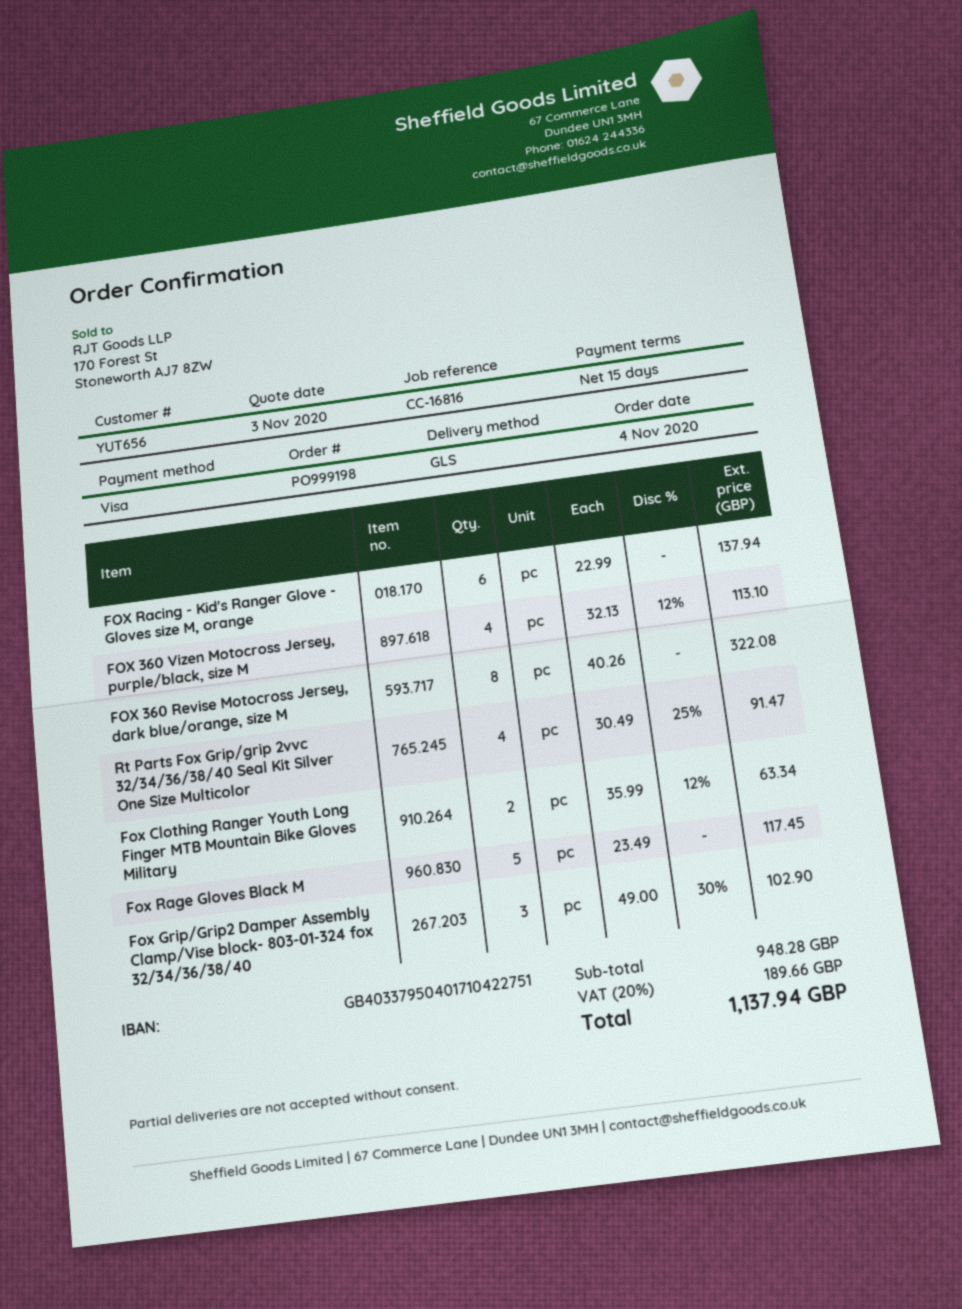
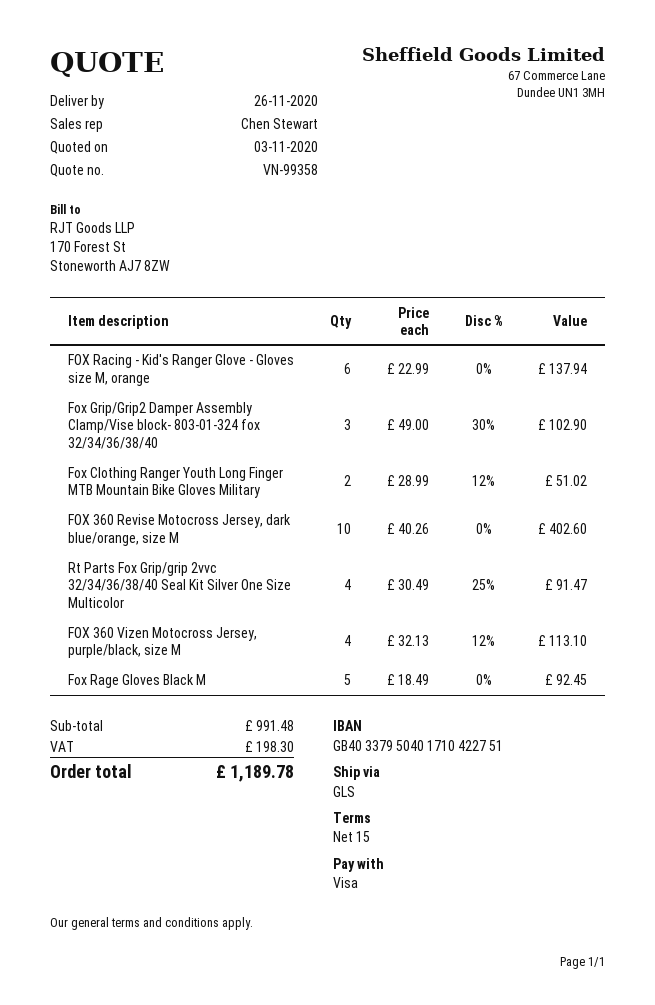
FOX 360 Revise Motocross Jersey, dark blue/orange, size M: 8 x 40.26 = 322.08 -> 10 x 40.26 = 402.60
Fox Clothing Ranger Youth Long Finger MTB Mountain Bike Gloves Military: 2 x 35.99 - 12% = 63.34 -> 2 x 28.99 - 12% = 51.02
Fox Rage Gloves Black M: 5 x 23.49 = 117.45 -> 5 x 18.49 = 92.45
subtotal: 948.28 -> 991.48
tax: 189.66 -> 198.30
total: 1137.94 -> 1189.78

